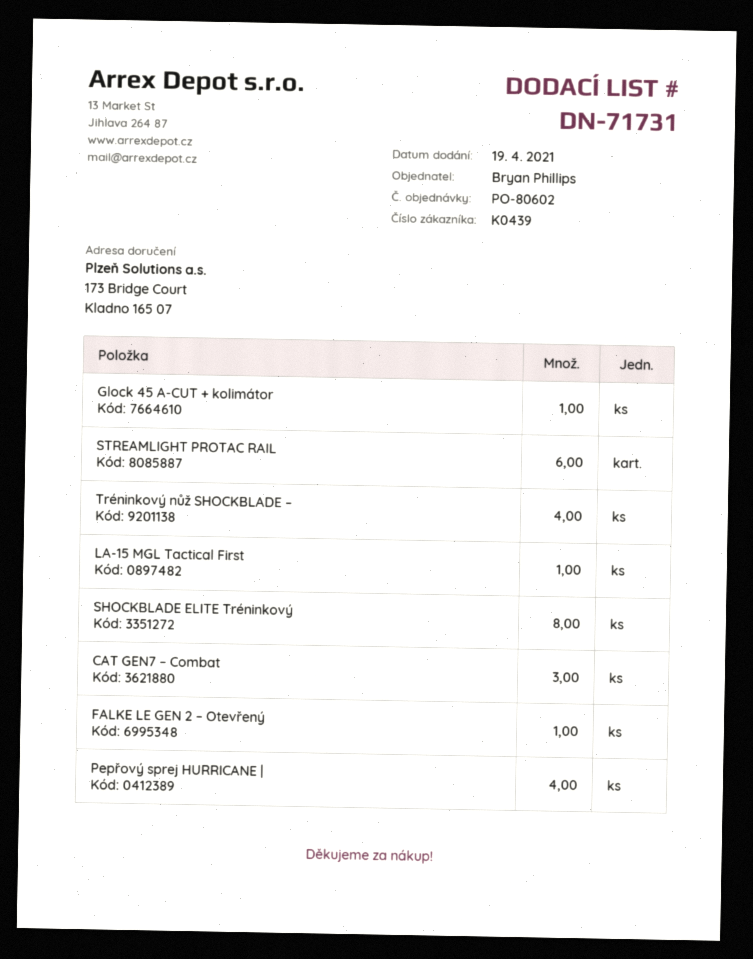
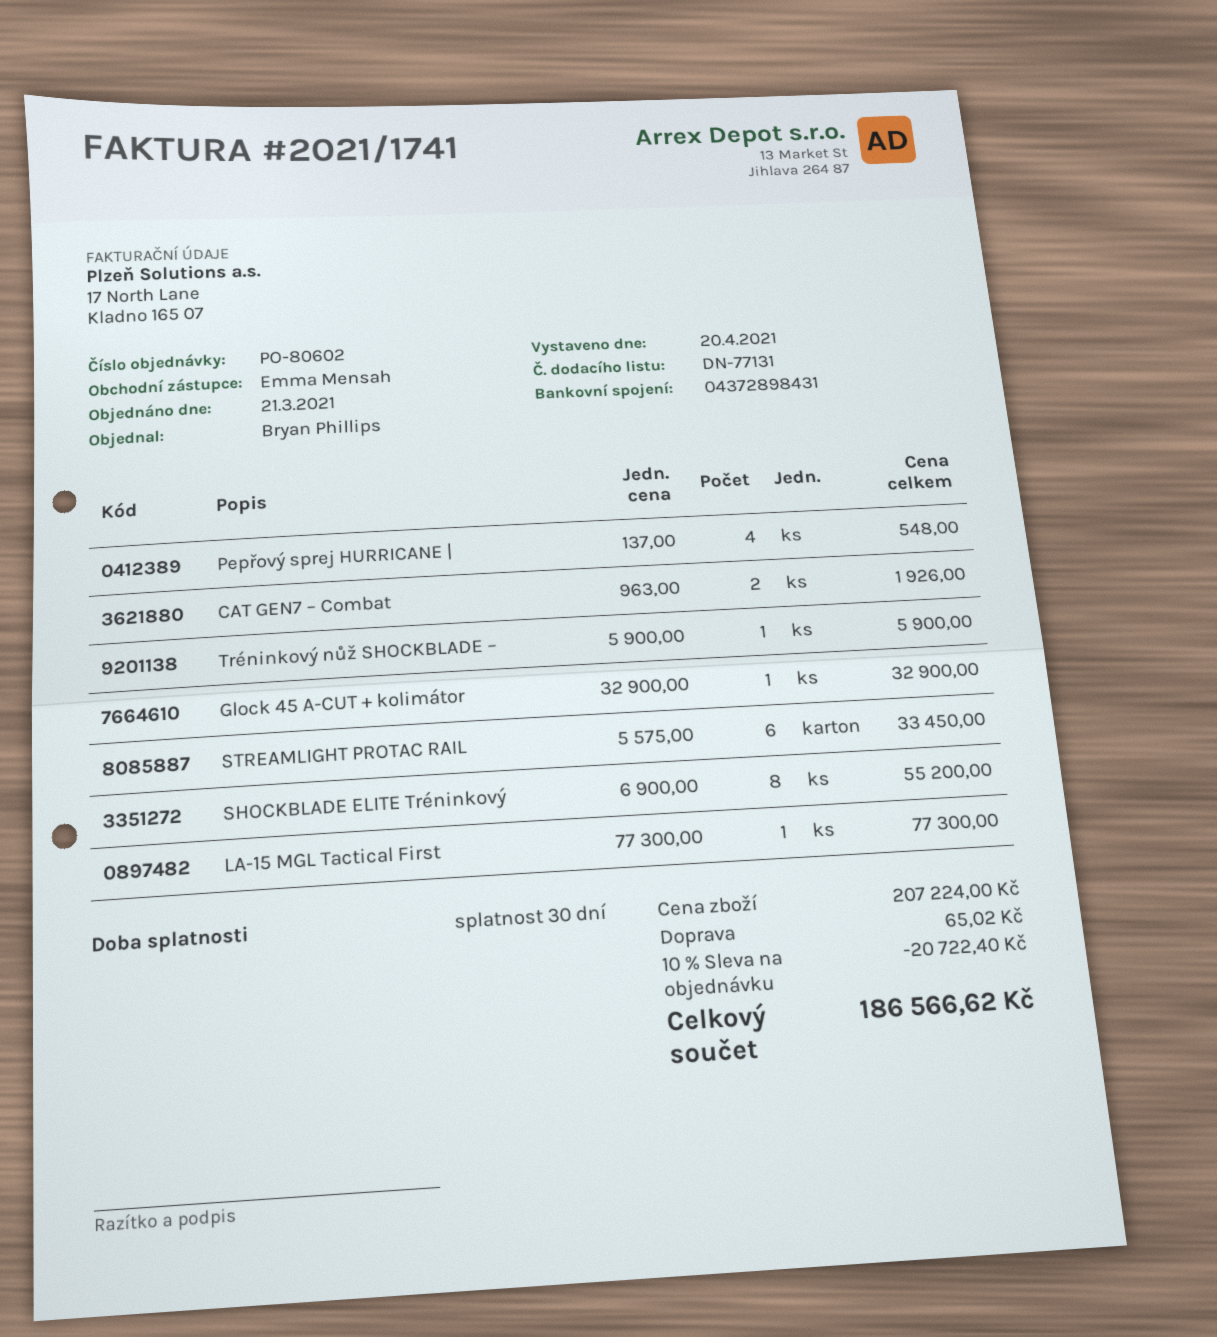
delivery note number: DN-71731 -> DN-77131
Tréninkový nůž SHOCKBLADE –: 4 -> 1
CAT GEN7 – Combat: 3 -> 2
FALKE LE GEN 2 – Otevřený: 1 -> none

